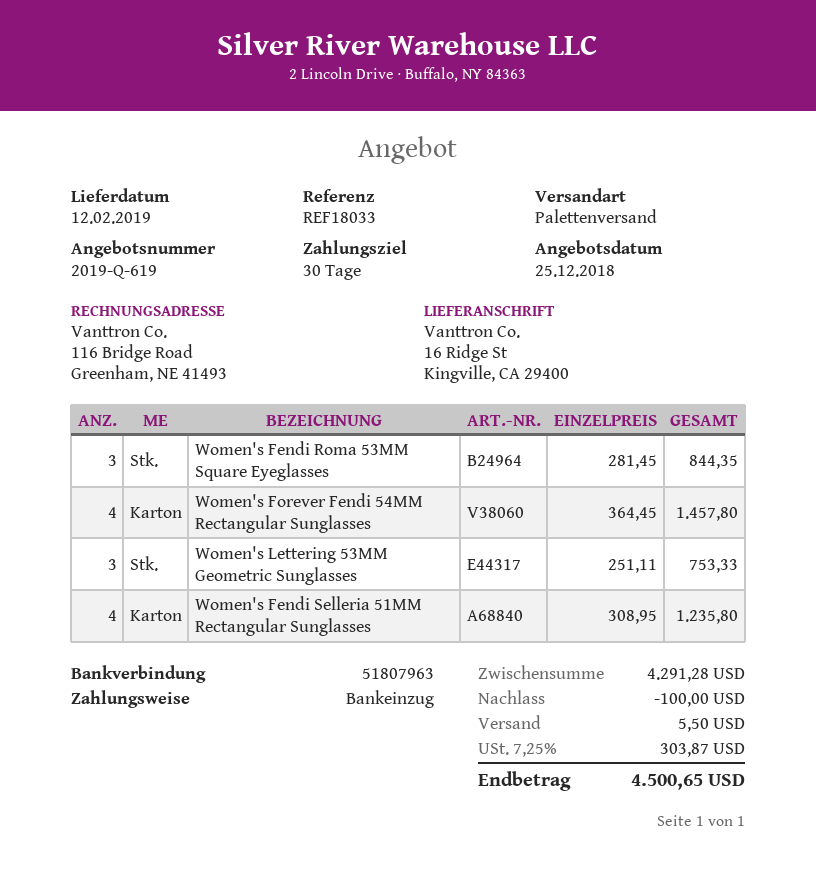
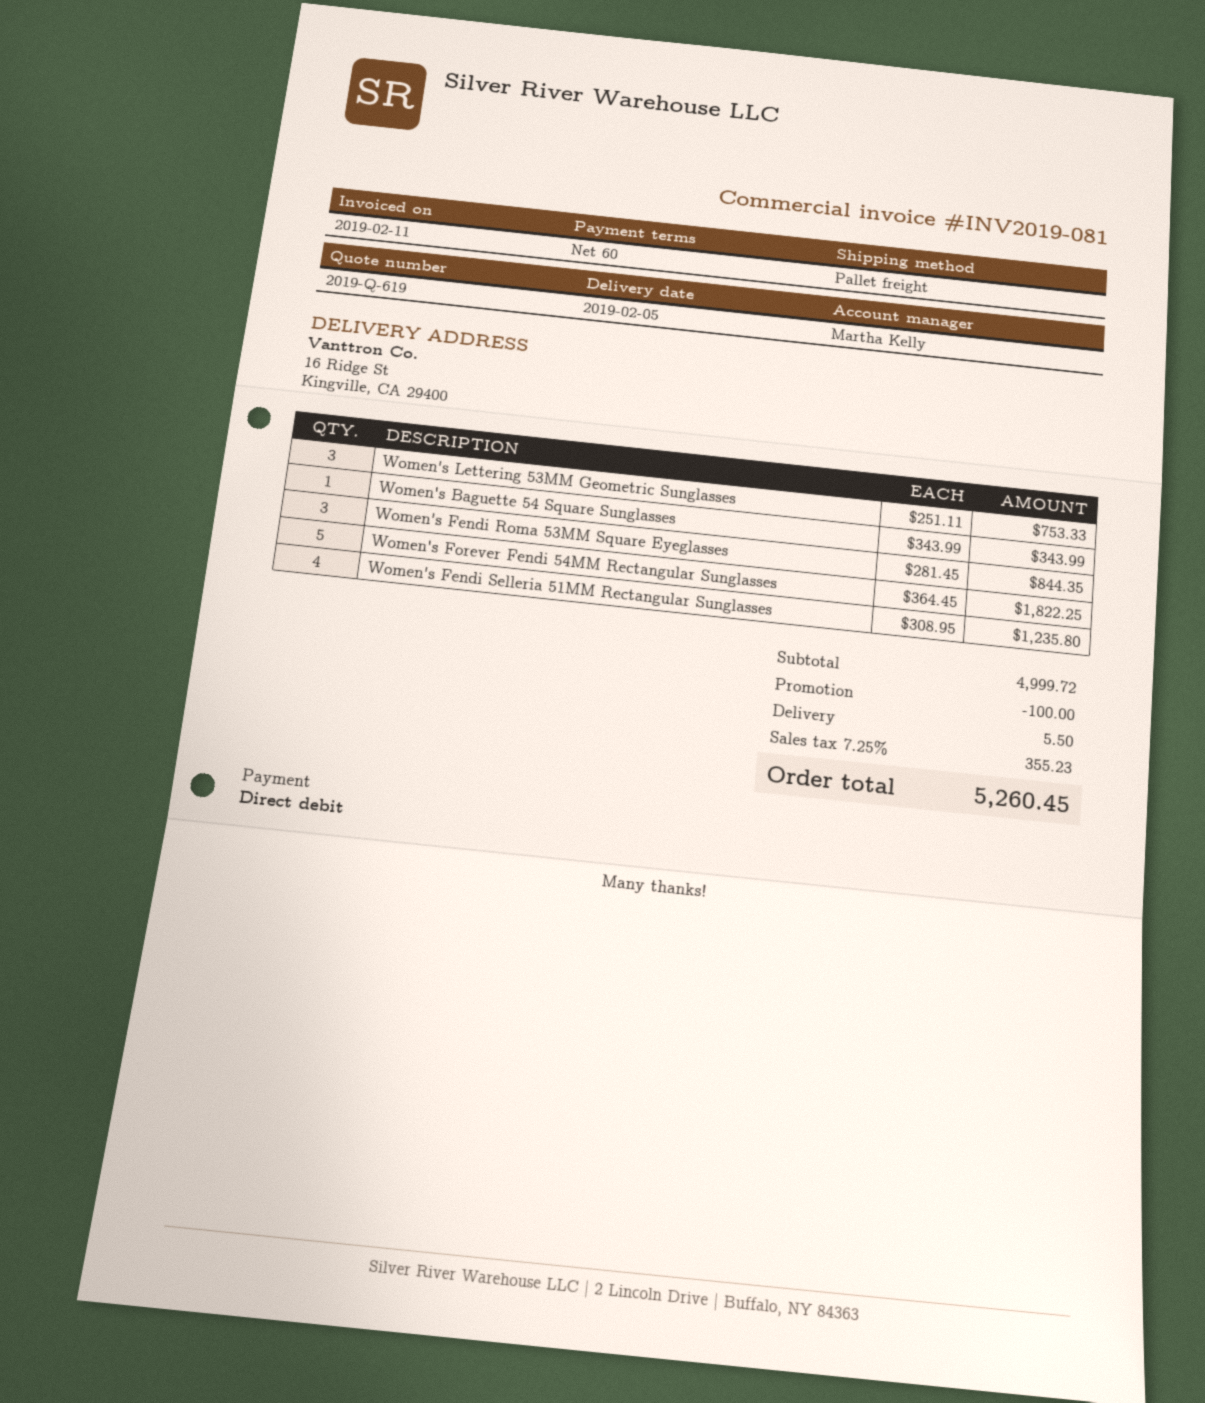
delivery date: 2019-02-12 -> 2019-02-05
payment terms: 30 days -> 60 days
Women's Forever Fendi 54MM Rectangular Sunglasses: 4 x 364.45 = 1457.80 -> 5 x 364.45 = 1822.25
Women's Baguette 54 Square Sunglasses: none -> 1 x 343.99 = 343.99
subtotal: 4291.28 -> 4999.72
tax: 7.25% = 303.87 -> 7.25% = 355.23
total: 4500.65 -> 5260.45

